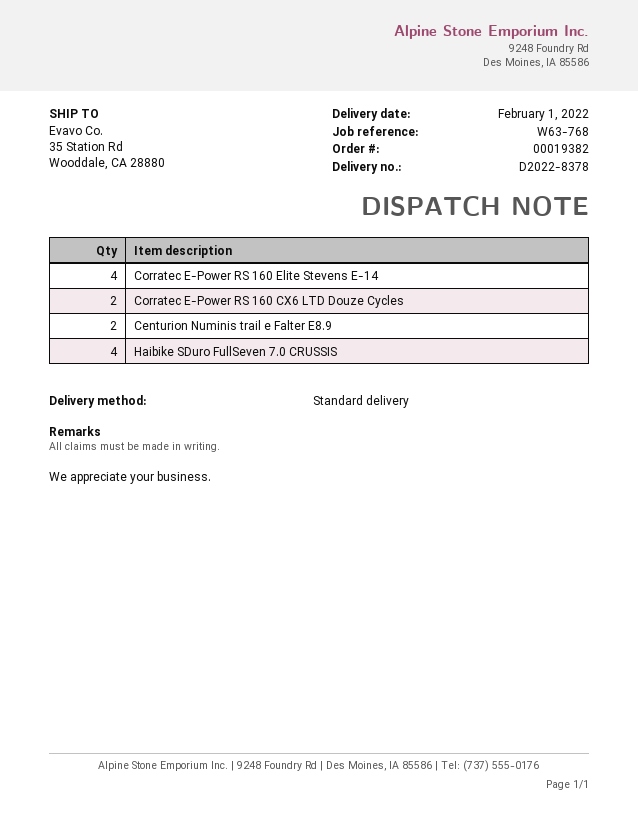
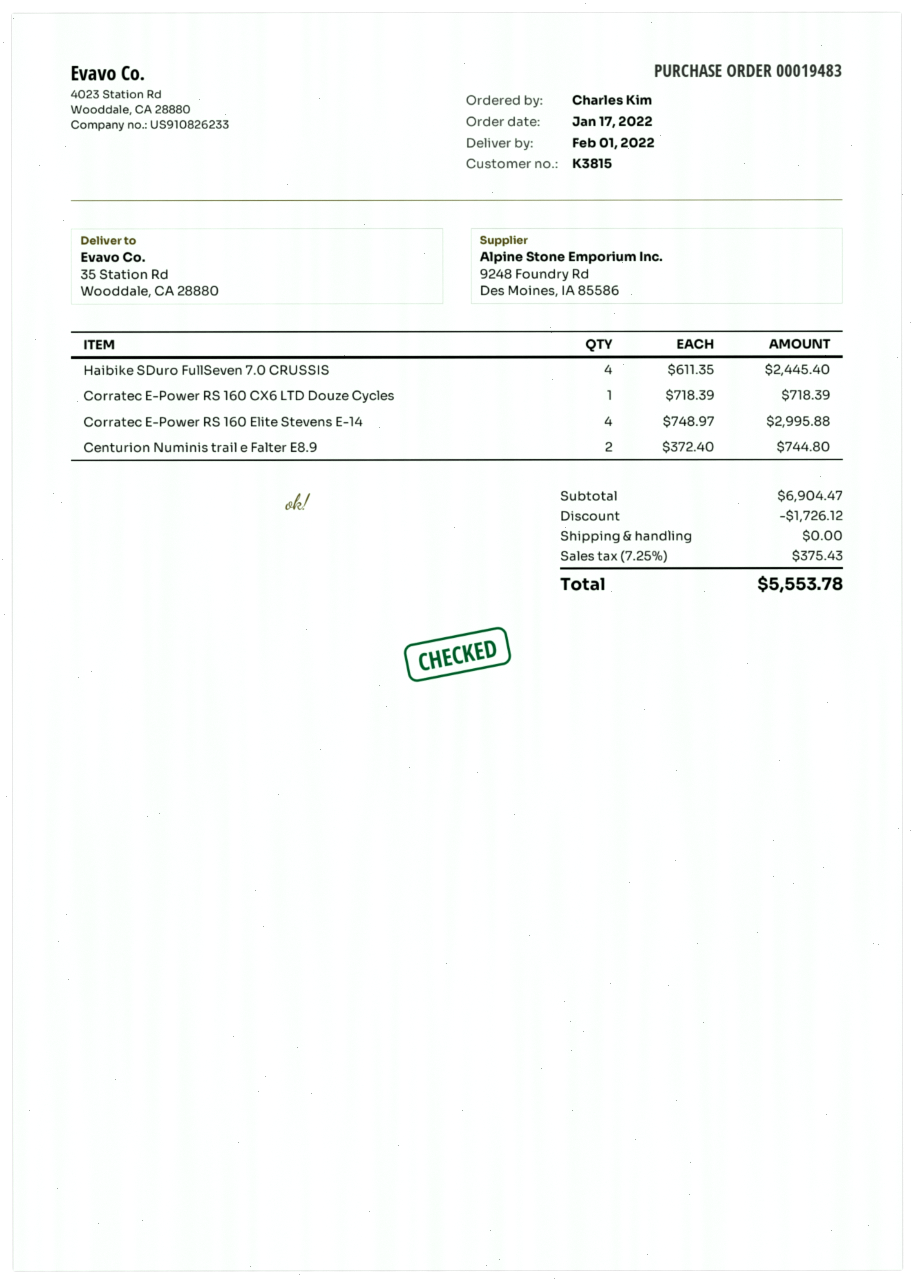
order number: 00019382 -> 00019483
Corratec E-Power RS 160 CX6 LTD Douze Cycles: 2 -> 1

